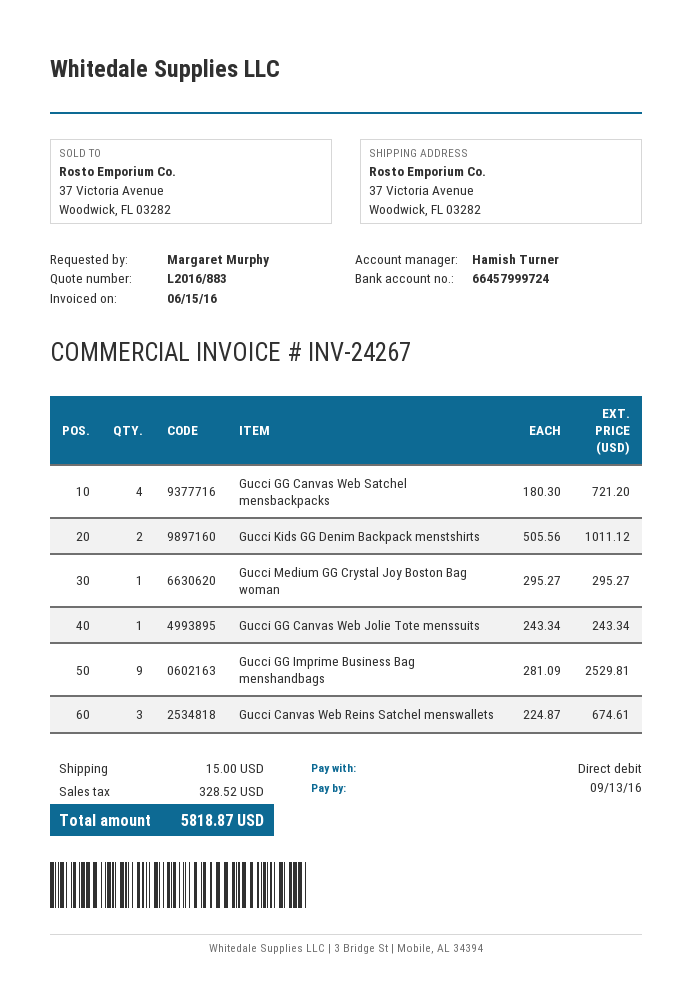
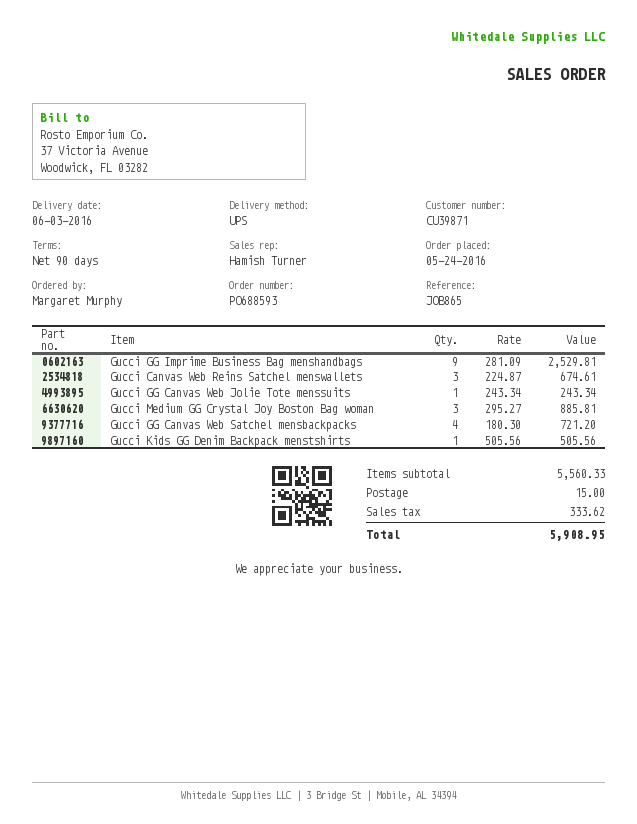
Gucci Kids GG Denim Backpack menstshirts: 2 x 505.56 = 1011.12 -> 1 x 505.56 = 505.56
Gucci Medium GG Crystal Joy Boston Bag woman: 1 x 295.27 = 295.27 -> 3 x 295.27 = 885.81
tax: 328.52 -> 333.62
total: 5818.87 -> 5908.95

